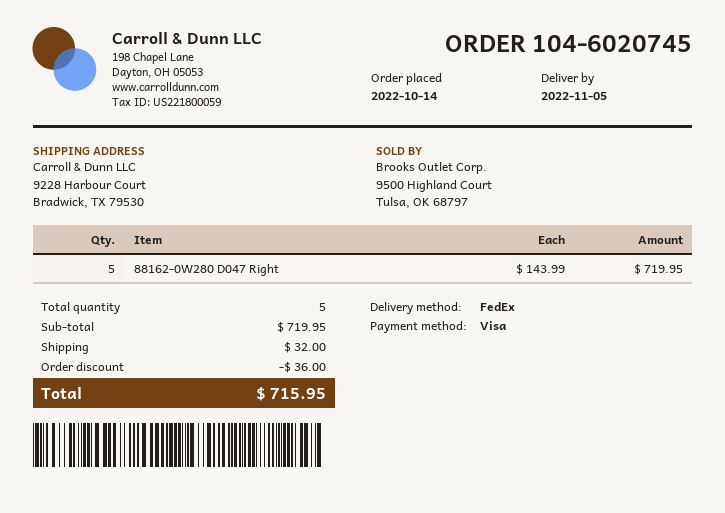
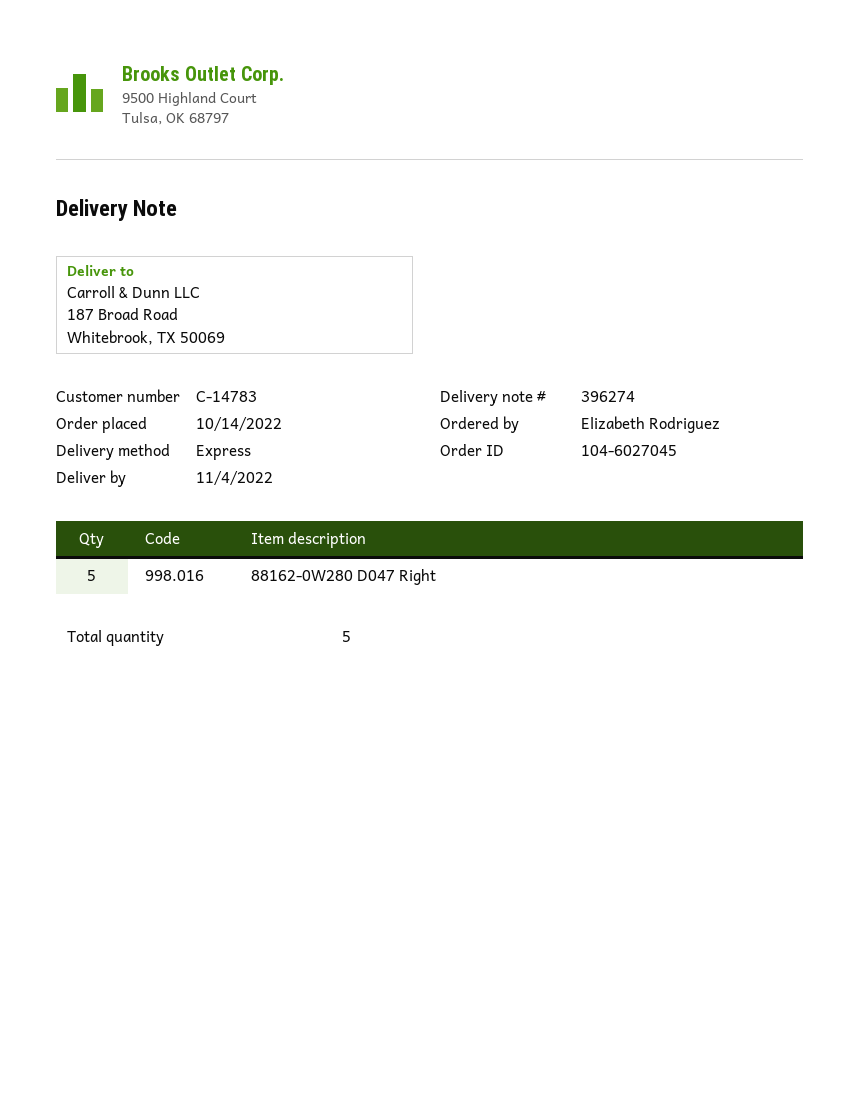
order number: 104-6020745 -> 104-6027045
delivery date: 2022-11-05 -> 2022-11-04
shipping method: FedEx -> express
ship to: 9228 Harbour Court, Bradwick, TX 79530 -> 187 Broad Road, Whitebrook, TX 50069

